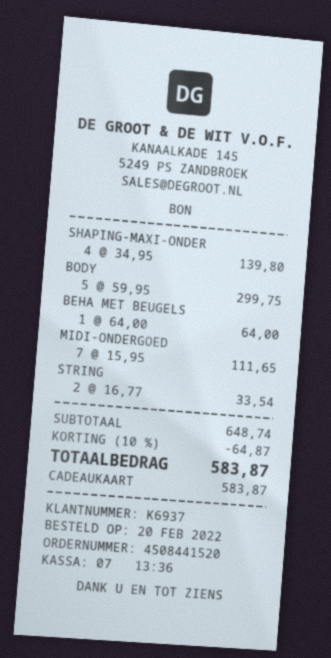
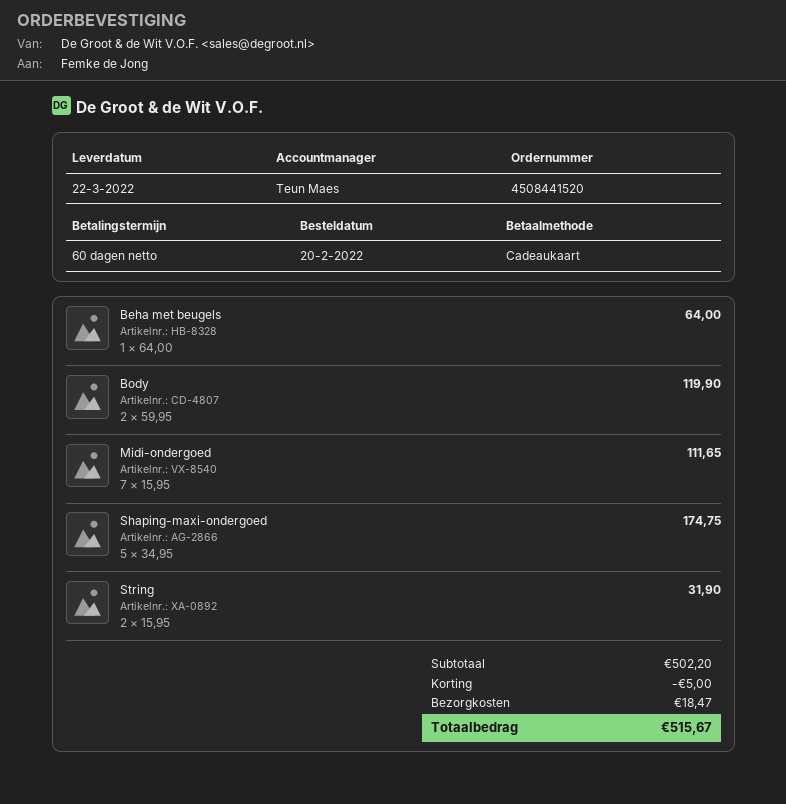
SHAPING-MAXI-ONDER: 4 x 34.95 = 139.80 -> 5 x 34.95 = 174.75
BODY: 5 x 59.95 = 299.75 -> 2 x 59.95 = 119.90
STRING: 2 x 16.77 = 33.54 -> 2 x 15.95 = 31.90
subtotal: 648.74 -> 502.20
discount: 64.87 -> 5.00
shipping: none -> 18.47
total: 583.87 -> 515.67

